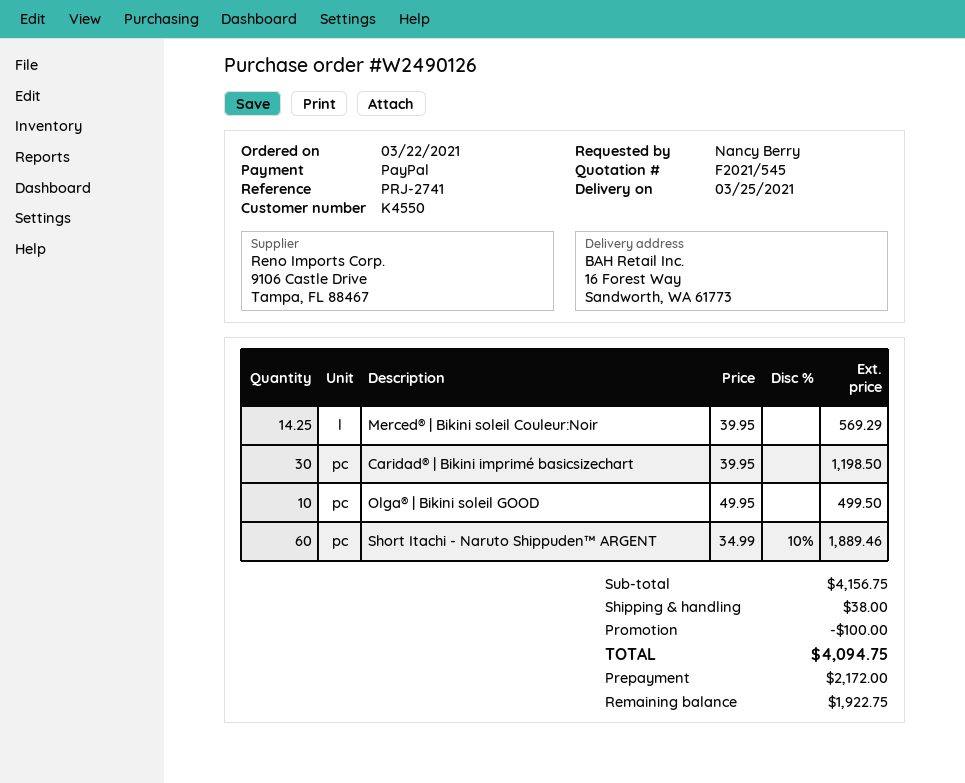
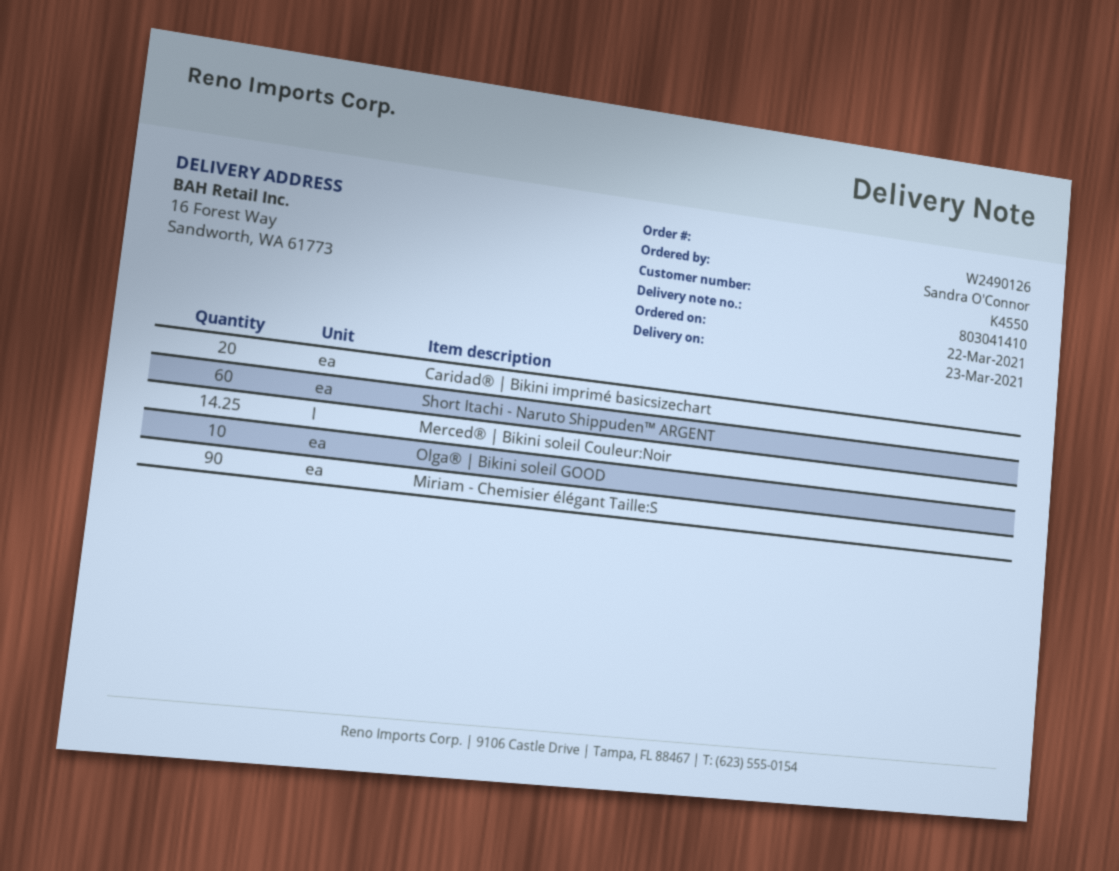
delivery date: 2021-03-25 -> 2021-03-23
ordered by: Nancy Berry -> Sandra O'Connor
Caridad® | Bikini imprimé basicsizechart: 30 -> 20
Miriam - Chemisier élégant Taille:S: none -> 90

